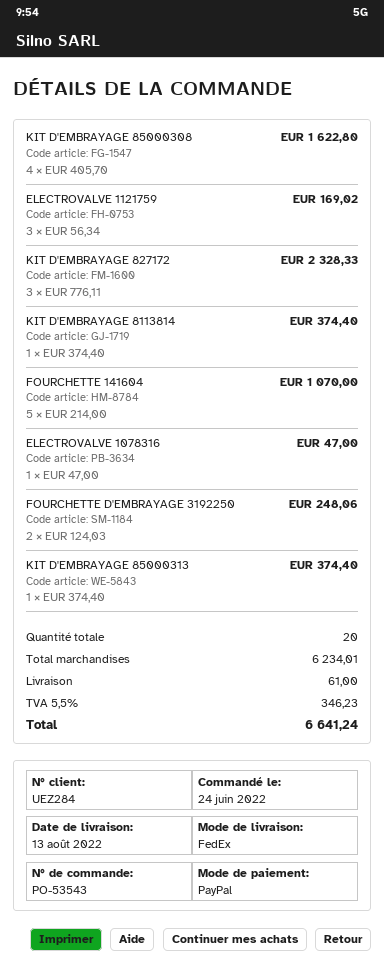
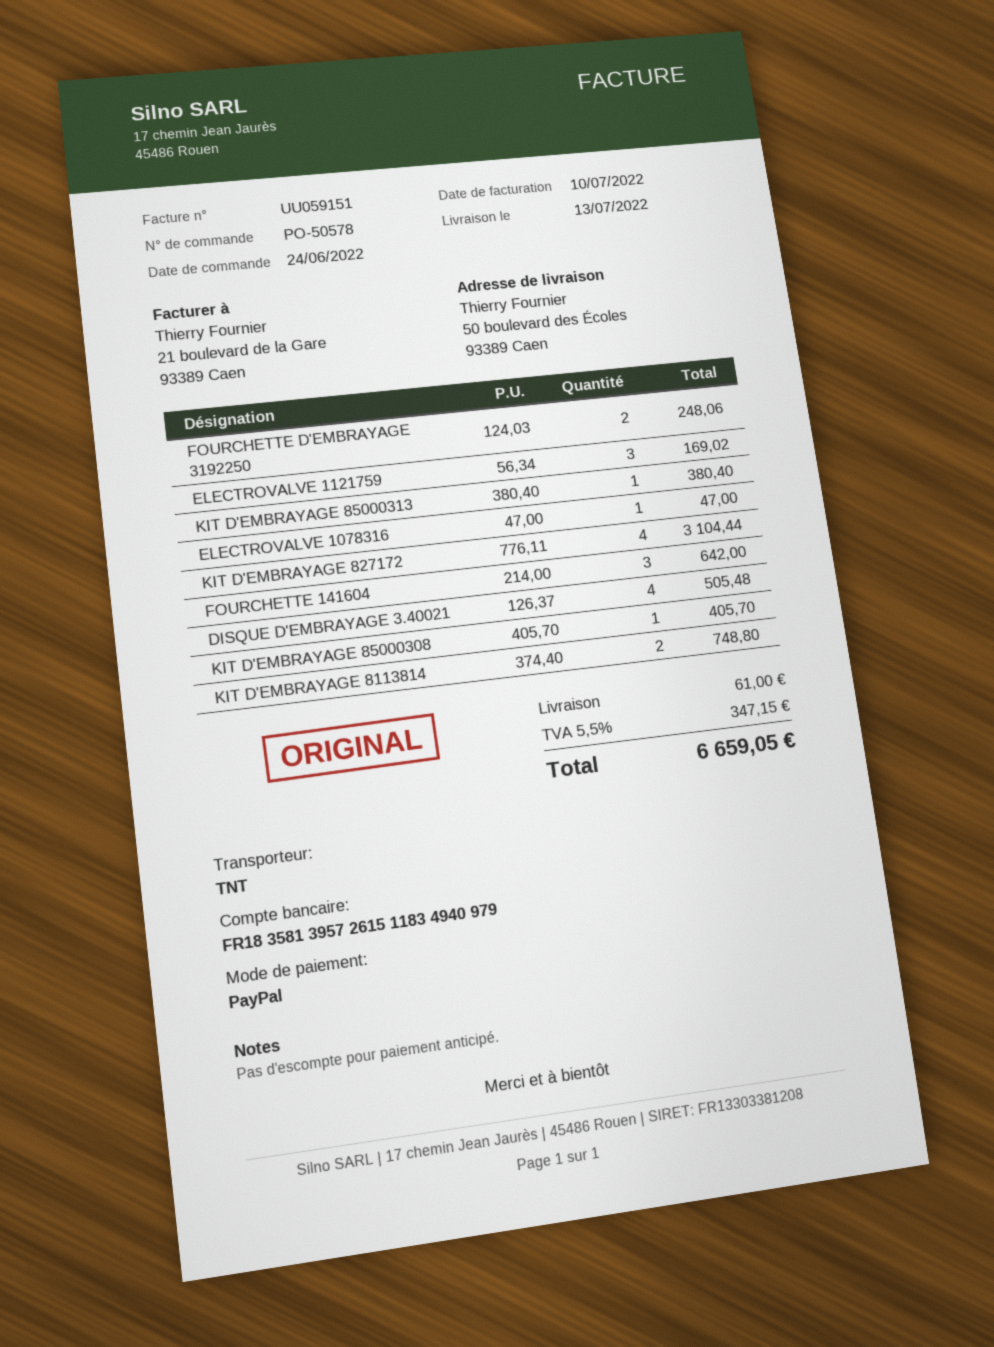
order number: PO-53543 -> PO-50578
delivery date: 2022-08-13 -> 2022-07-13
shipping method: FedEx -> TNT
KIT D'EMBRAYAGE 85000308: 4 x 405.70 = 1622.80 -> 1 x 405.70 = 405.70
KIT D'EMBRAYAGE 827172: 3 x 776.11 = 2328.33 -> 4 x 776.11 = 3104.44
KIT D'EMBRAYAGE 8113814: 1 x 374.40 = 374.40 -> 2 x 374.40 = 748.80
FOURCHETTE 141604: 5 x 214.00 = 1070.00 -> 3 x 214.00 = 642.00
KIT D'EMBRAYAGE 85000313: 1 x 374.40 = 374.40 -> 1 x 380.40 = 380.40
DISQUE D'EMBRAYAGE 3.40021: none -> 4 x 126.37 = 505.48
tax: 5.5% = 346.23 -> 5.5% = 347.15
total: 6641.24 -> 6659.05

